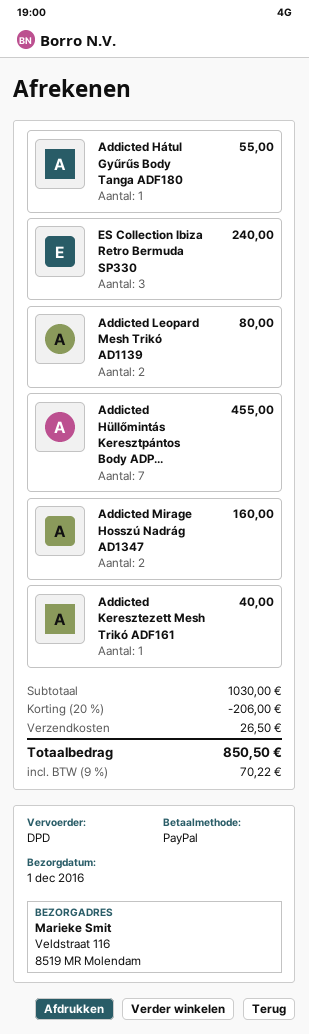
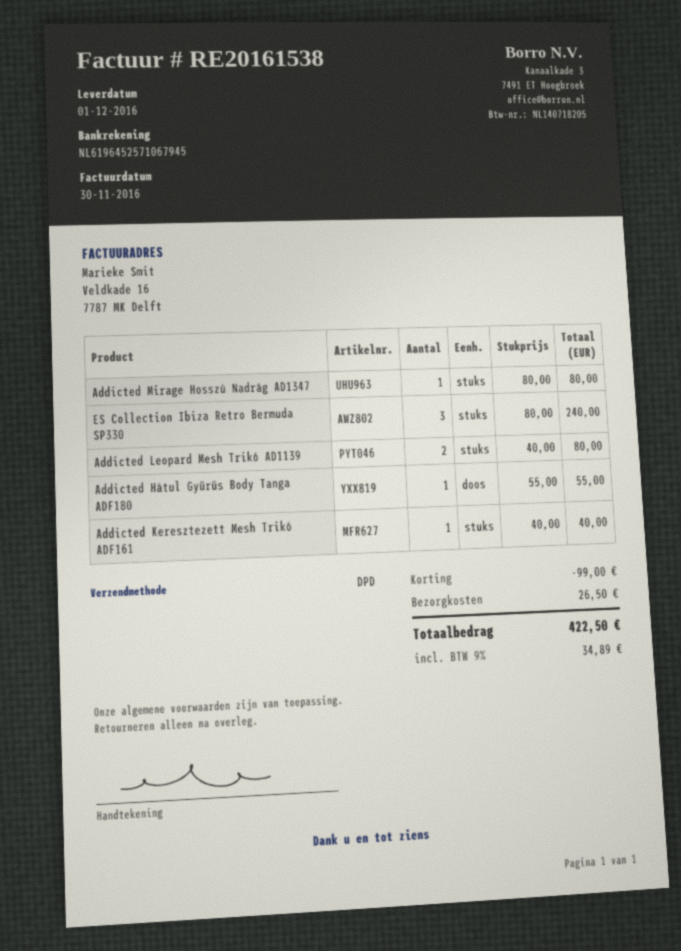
Addicted Hüllőmintás Keresztpántos Body ADP...: 7 for 455.00 -> none
Addicted Mirage Hosszú Nadrág AD1347: 2 for 160.00 -> 1 for 80.00
discount: 206.00 -> 99.00
tax: 9% = 70.22 -> 9% = 34.89
total: 850.50 -> 422.50

